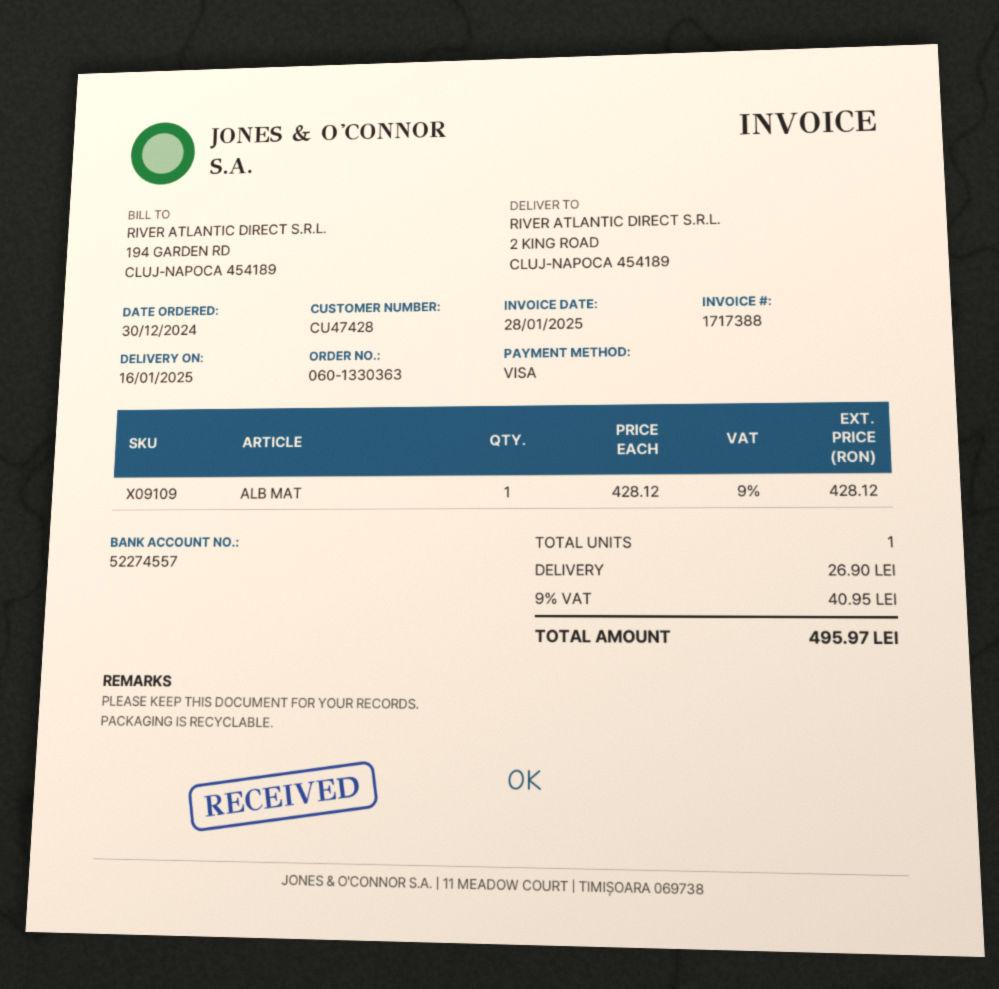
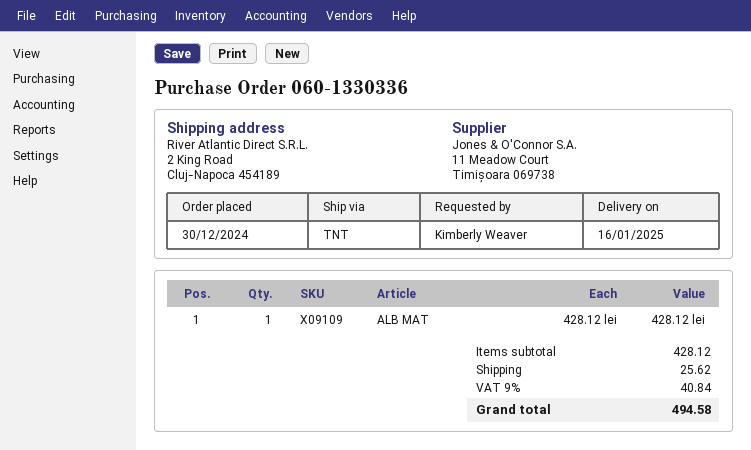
order number: 060-1330363 -> 060-1330336
shipping: 26.90 -> 25.62
tax: 9% = 40.95 -> 9% = 40.84
total: 495.97 -> 494.58

